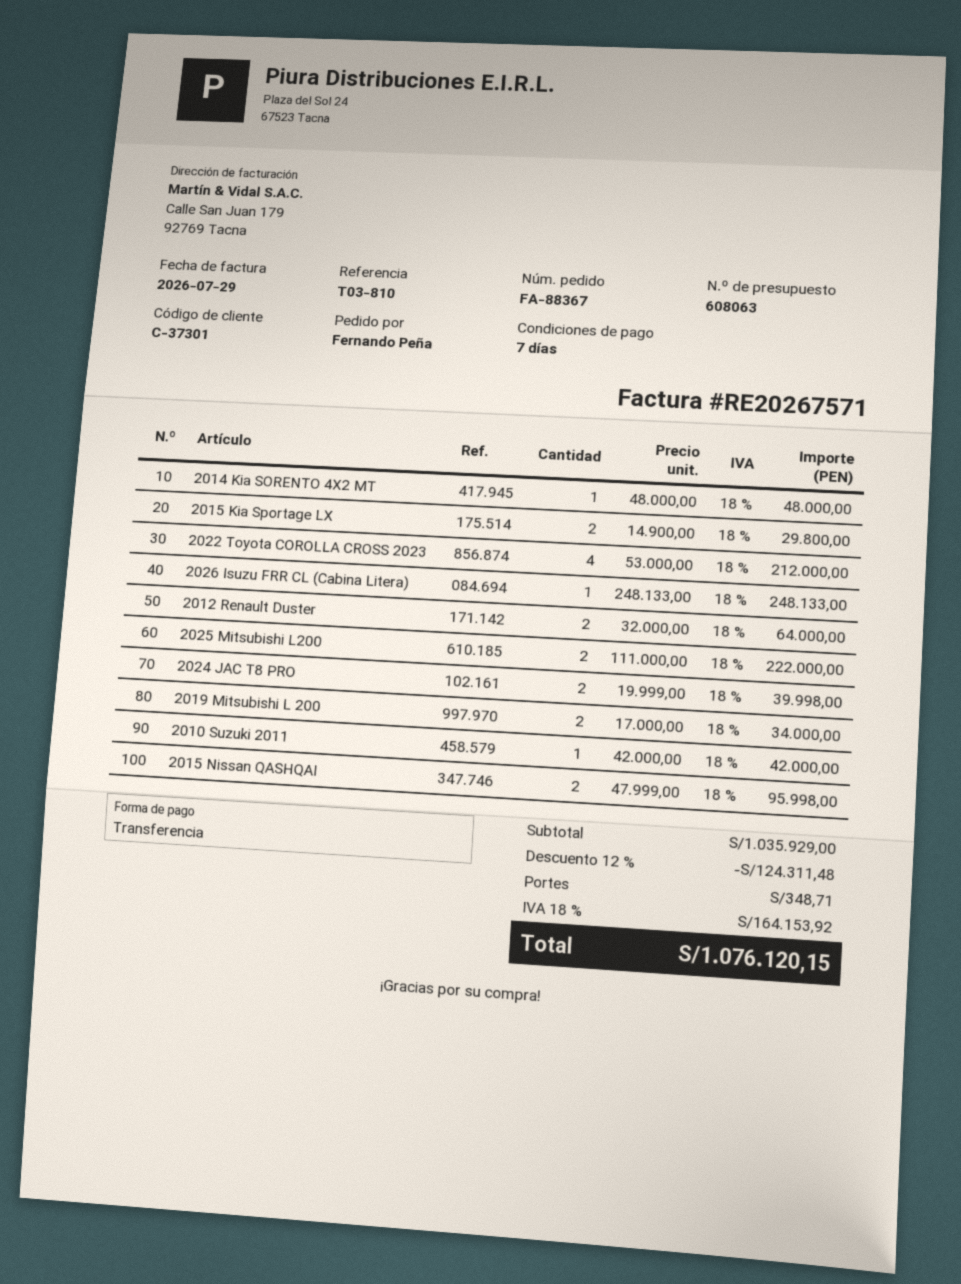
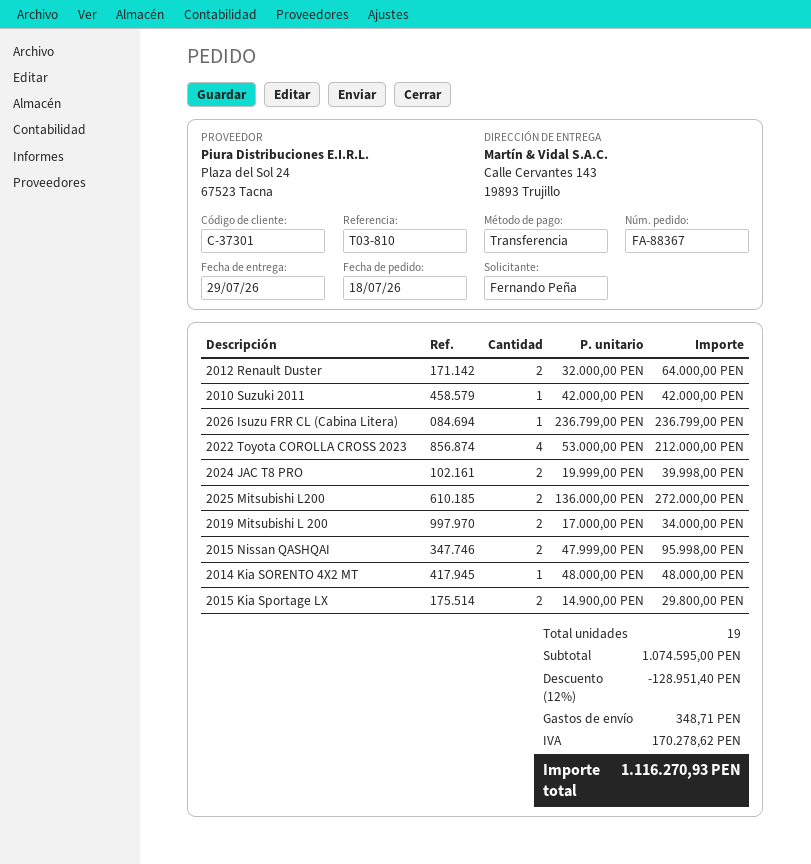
2026 Isuzu FRR CL (Cabina Litera): 1 x 248133.00 = 248133.00 -> 1 x 236799.00 = 236799.00
2025 Mitsubishi L200: 2 x 111000.00 = 222000.00 -> 2 x 136000.00 = 272000.00
subtotal: 1035929.00 -> 1074595.00
discount: 12% = 124311.48 -> 12% = 128951.40
tax: 164153.92 -> 170278.62
total: 1076120.15 -> 1116270.93

